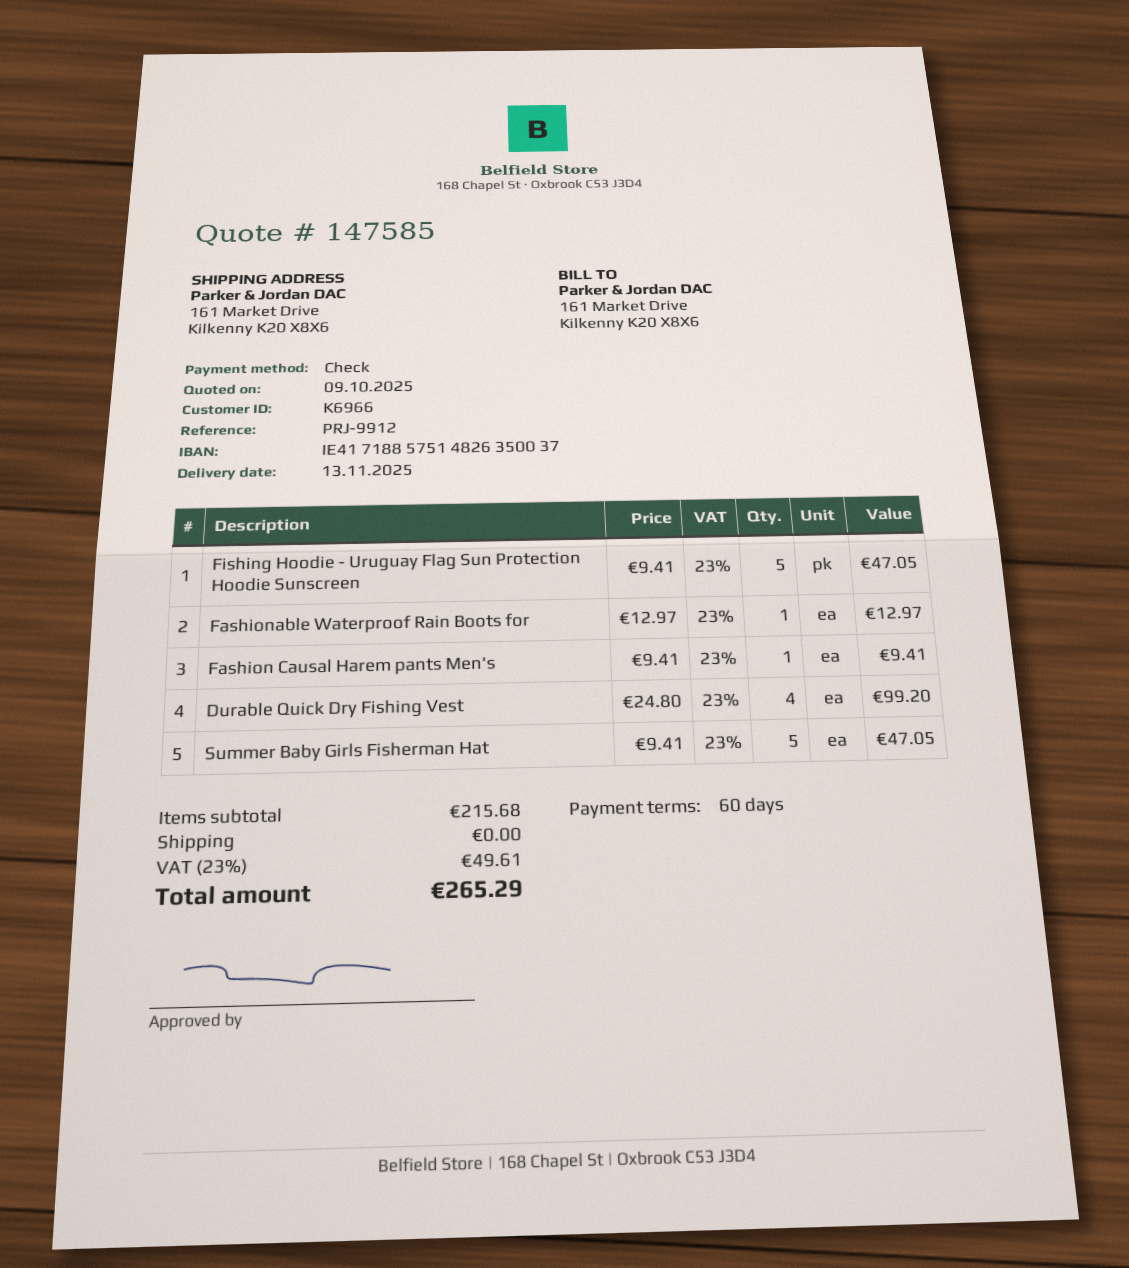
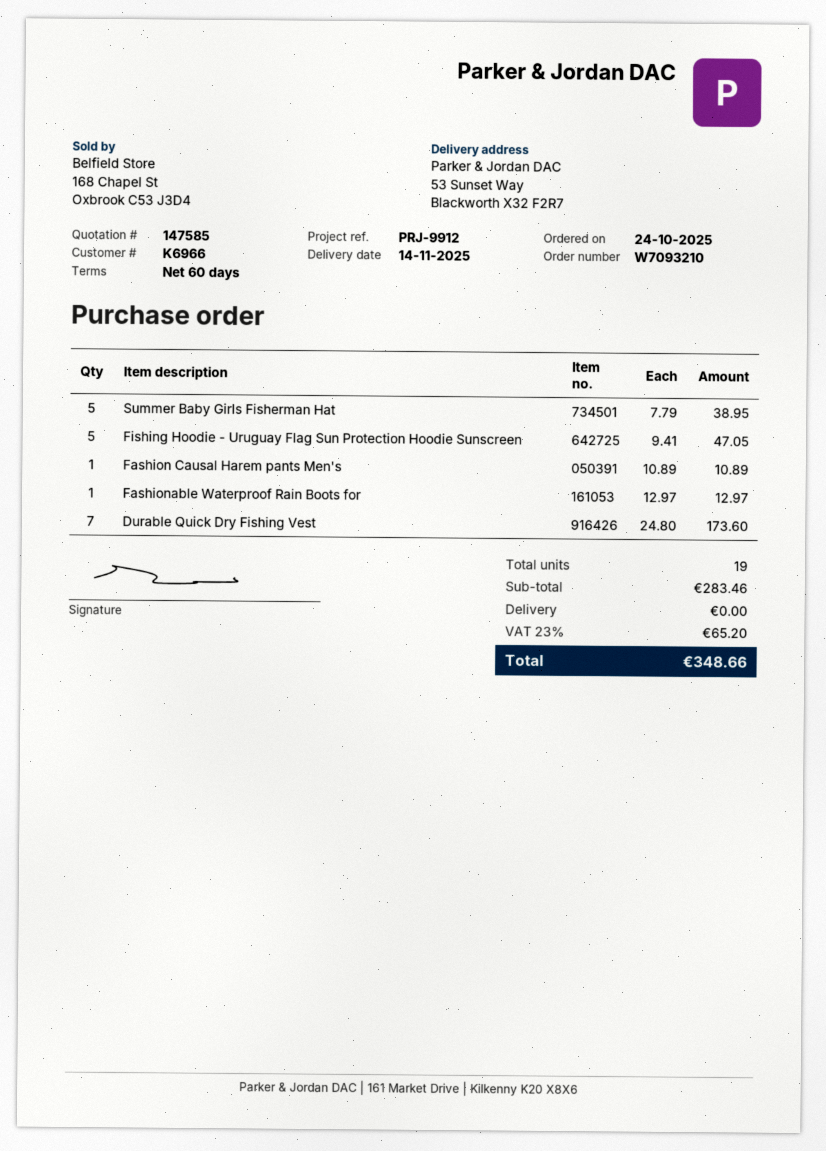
delivery date: 2025-11-13 -> 2025-11-14
ship to: 161 Market Drive, Kilkenny K20 X8X6 -> 53 Sunset Way, Blackworth X32 F2R7
Fashion Causal Harem pants Men's: 1 x 9.41 = 9.41 -> 1 x 10.89 = 10.89
Durable Quick Dry Fishing Vest: 4 x 24.80 = 99.20 -> 7 x 24.80 = 173.60
Summer Baby Girls Fisherman Hat: 5 x 9.41 = 47.05 -> 5 x 7.79 = 38.95
subtotal: 215.68 -> 283.46
tax: 23% = 49.61 -> 23% = 65.20
total: 265.29 -> 348.66

